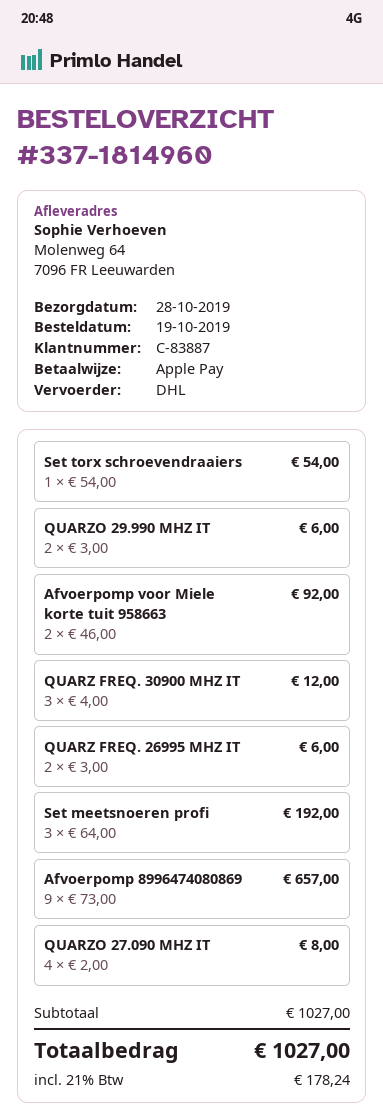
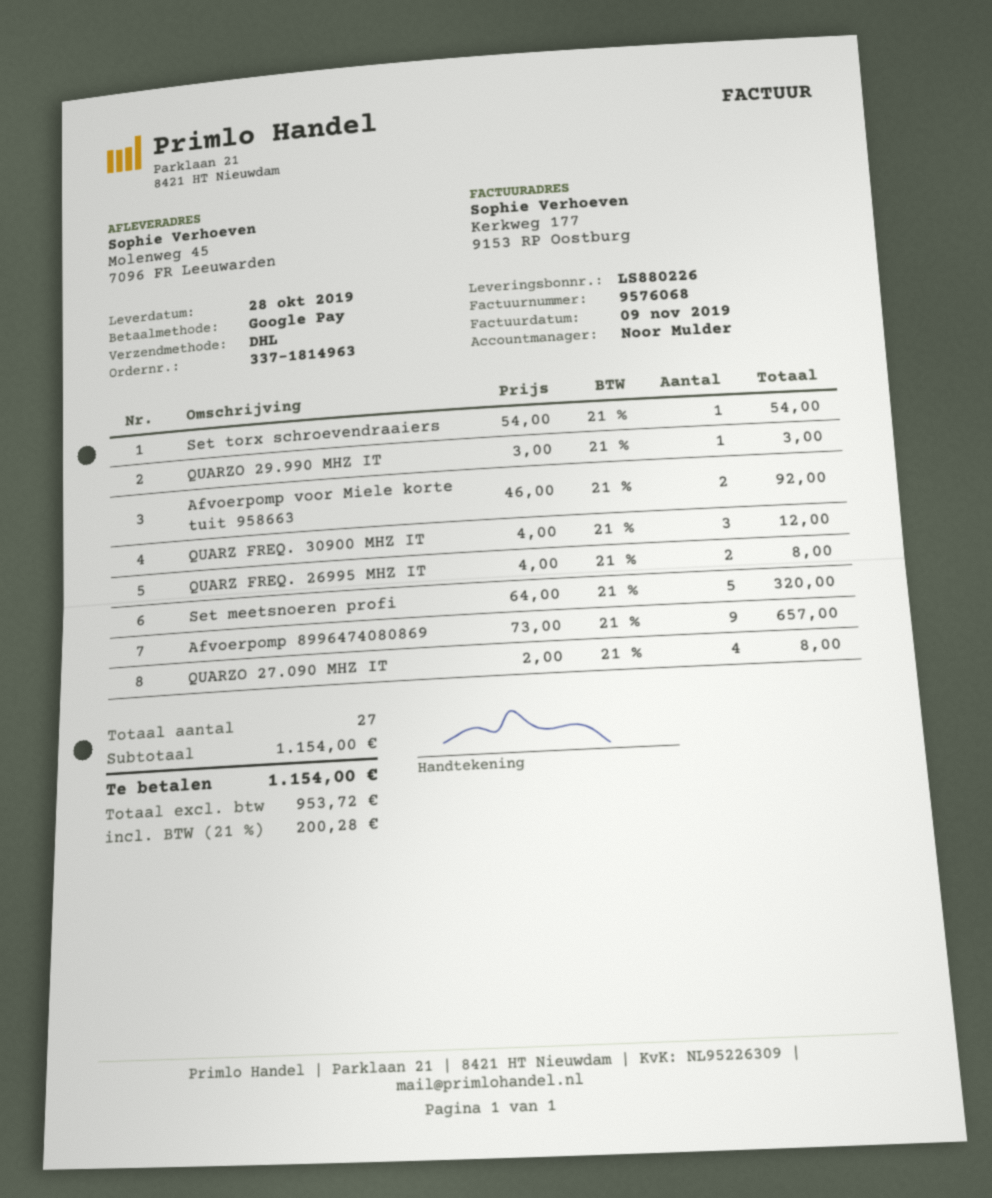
order number: 337-1814960 -> 337-1814963
payment method: Apple Pay -> Google Pay
ship to: Molenweg 64, 7096 FR Leeuwarden -> Molenweg 45, 7096 FR Leeuwarden
QUARZO 29.990 MHZ IT: 2 x 3.00 = 6.00 -> 1 x 3.00 = 3.00
QUARZ FREQ. 26995 MHZ IT: 2 x 3.00 = 6.00 -> 2 x 4.00 = 8.00
Set meetsnoeren profi: 3 x 64.00 = 192.00 -> 5 x 64.00 = 320.00
subtotal: 1027.00 -> 1154.00
tax: 21% = 178.24 -> 21% = 200.28
total: 1027.00 -> 1154.00

